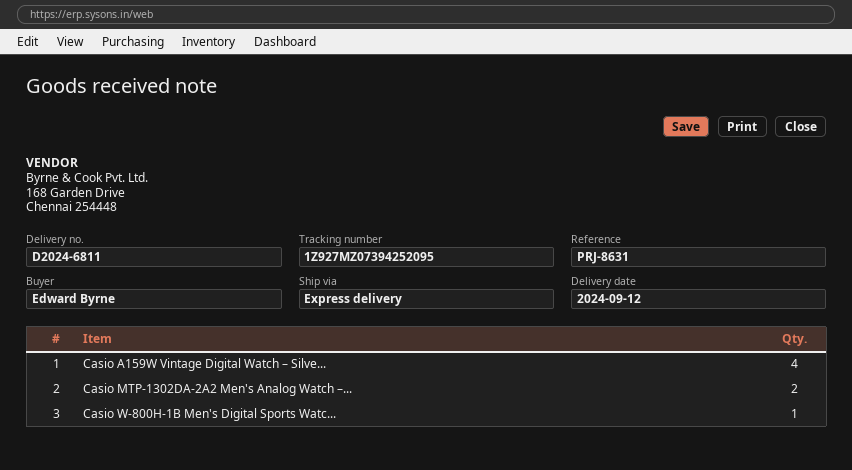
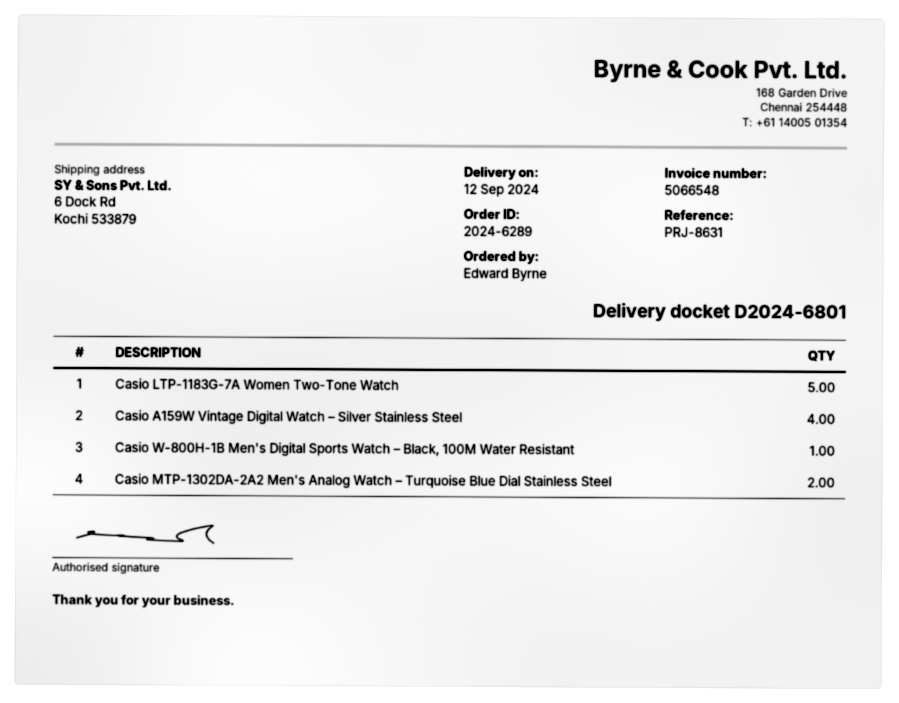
delivery note number: D2024-6811 -> D2024-6801
Casio LTP-1183G-7A Women Two-Tone Watch: none -> 5

